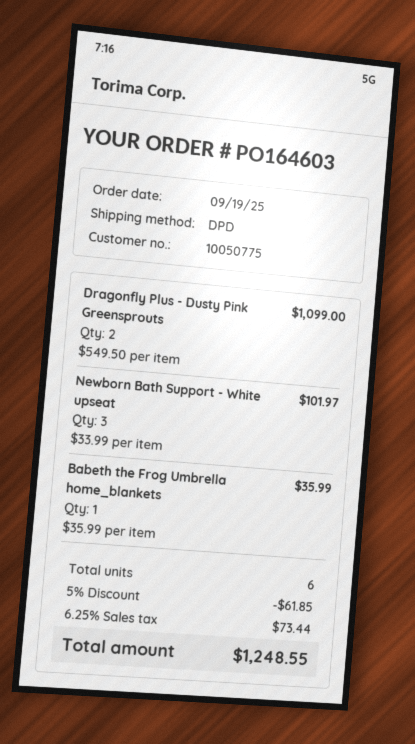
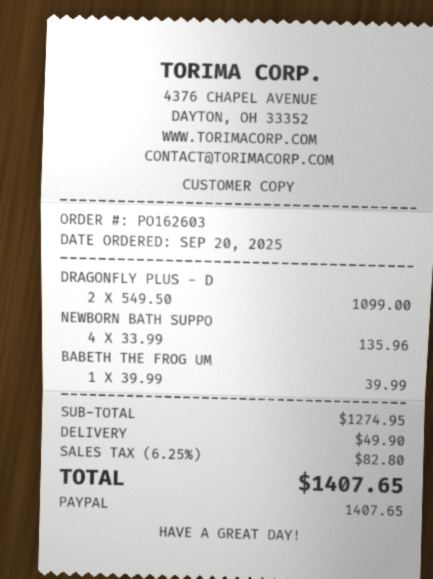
order number: PO164603 -> PO162603
order date: 2025-09-19 -> 2025-09-20
Newborn Bath Support - White upseat: 3 x 33.99 = 101.97 -> 4 x 33.99 = 135.96
Babeth the Frog Umbrella home_blankets: 1 x 35.99 = 35.99 -> 1 x 39.99 = 39.99
discount: 5% = 61.85 -> none
shipping: none -> 49.90
tax: 6.25% = 73.44 -> 6.25% = 82.80
total: 1248.55 -> 1407.65

